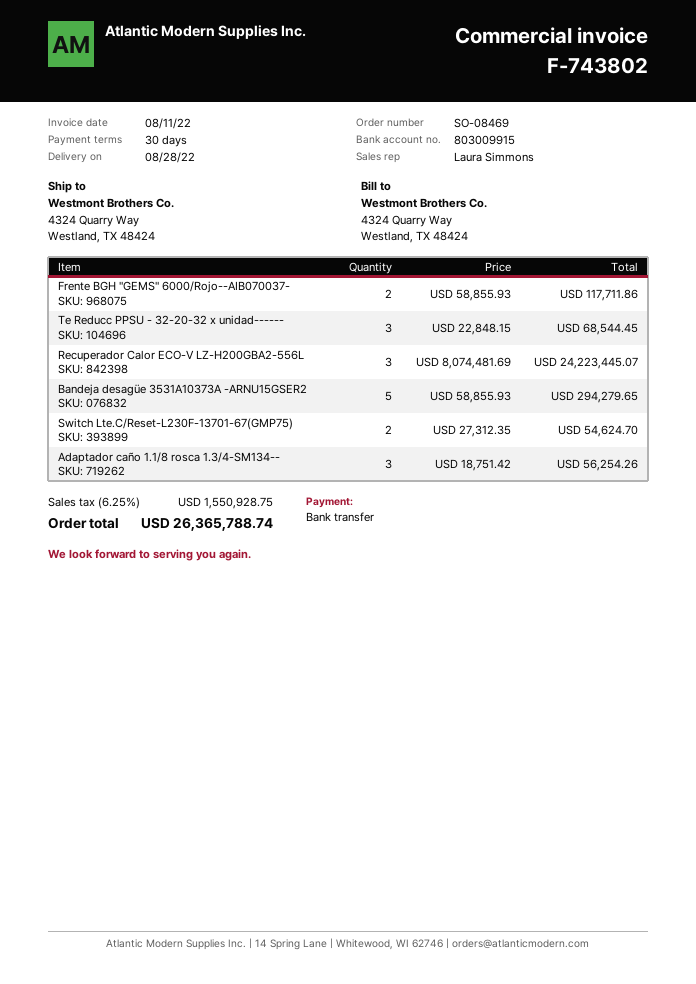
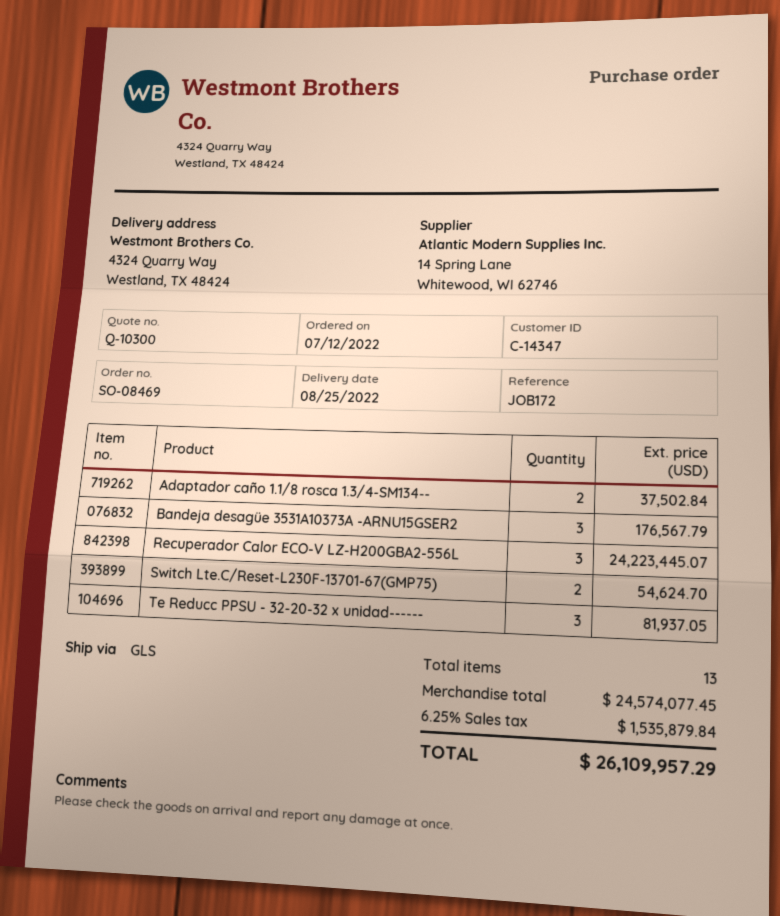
delivery date: 2022-08-28 -> 2022-08-25
Frente BGH "GEMS" 6000/Rojo--AIB070037-: 2 for 117711.86 -> none
Te Reducc PPSU - 32-20-32 x unidad------: 3 for 68544.45 -> 3 for 81937.05
Bandeja desagüe 3531A10373A -ARNU15GSER2: 5 for 294279.65 -> 3 for 176567.79
Adaptador caño 1.1/8 rosca 1.3/4-SM134--: 3 for 56254.26 -> 2 for 37502.84
tax: 6.25% = 1550928.75 -> 6.25% = 1535879.84
total: 26365788.74 -> 26109957.29

